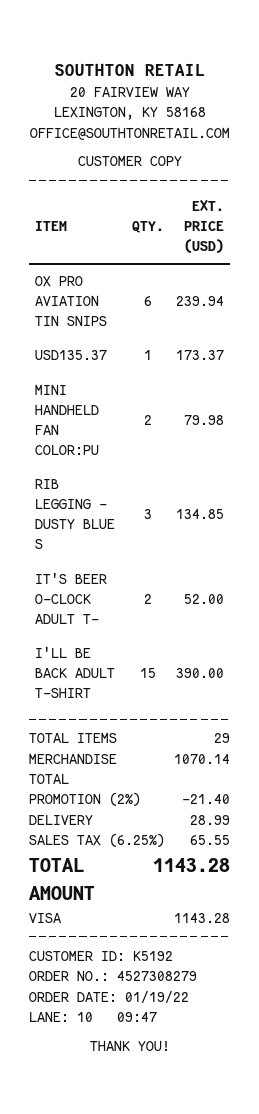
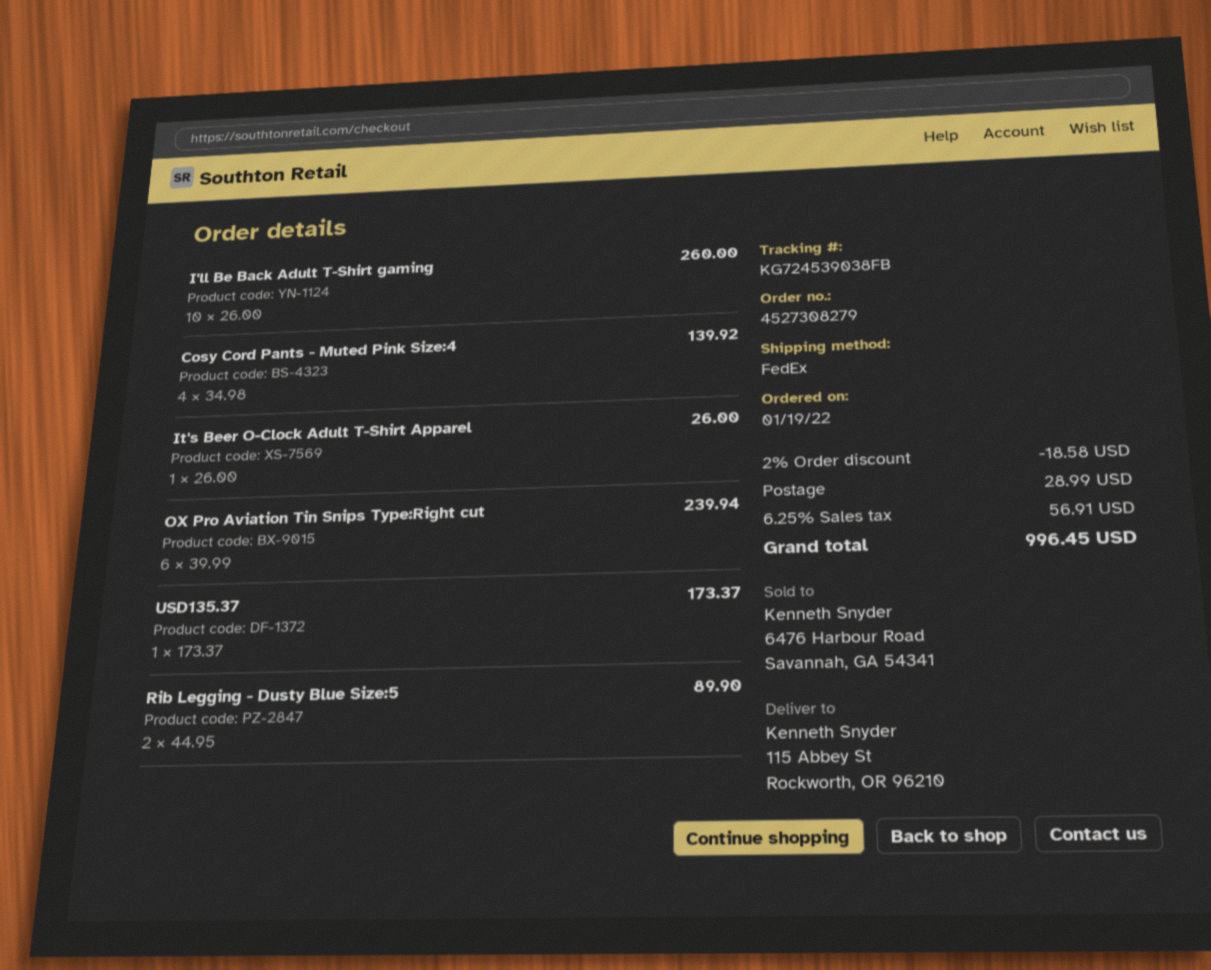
MINI HANDHELD FAN COLOR:PU: 2 for 79.98 -> none
RIB LEGGING - DUSTY BLUE S: 3 for 134.85 -> 2 for 89.90
IT'S BEER O-CLOCK ADULT T-: 2 for 52.00 -> 1 for 26.00
I'LL BE BACK ADULT T-SHIRT: 15 for 390.00 -> 10 for 260.00
Cosy Cord Pants - Muted Pink Size:4: none -> 4 for 139.92
discount: 2% = 21.40 -> 2% = 18.58
tax: 6.25% = 65.55 -> 6.25% = 56.91
total: 1143.28 -> 996.45

